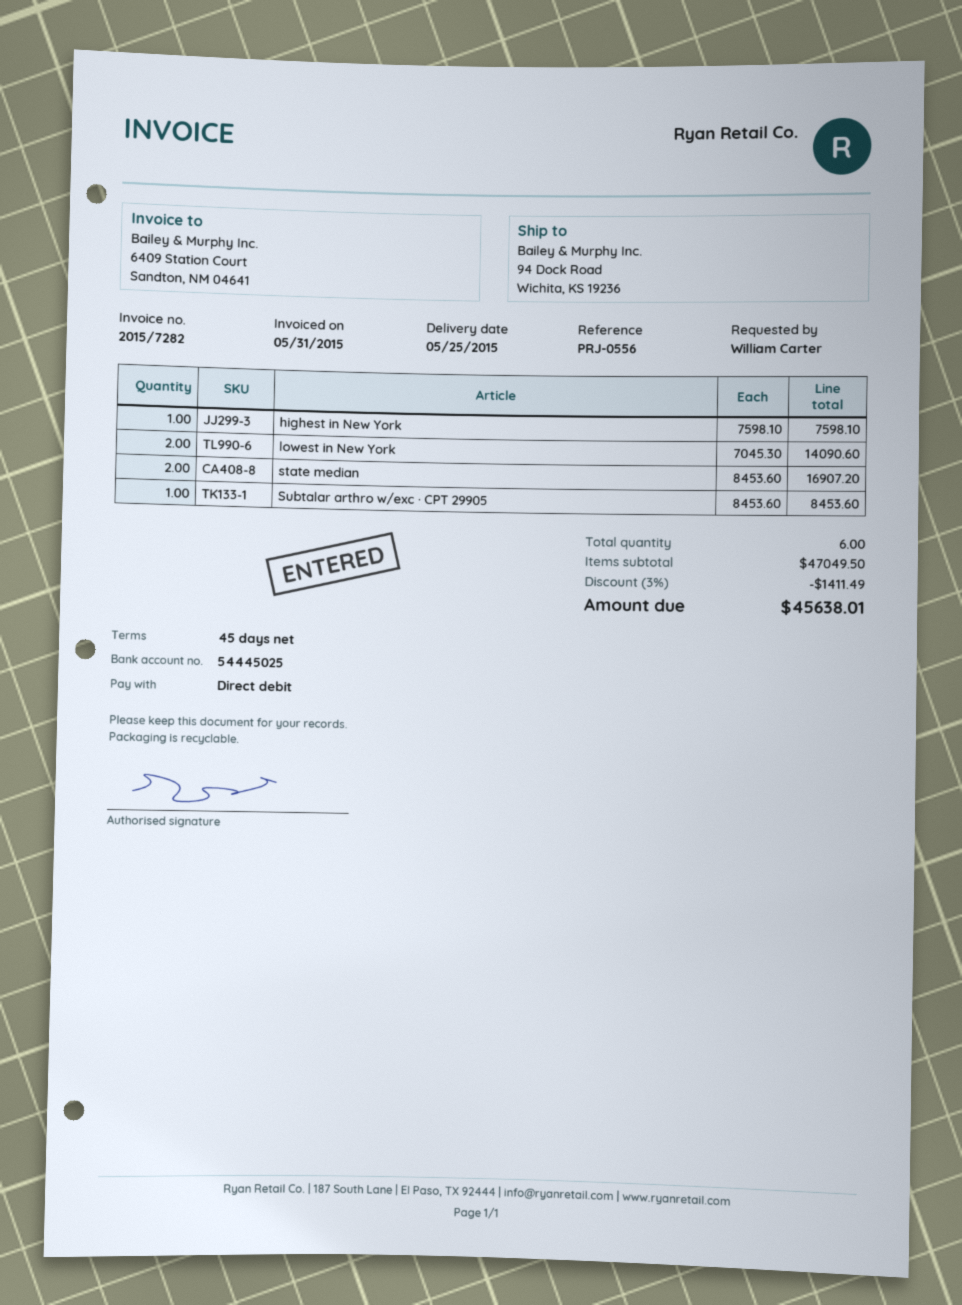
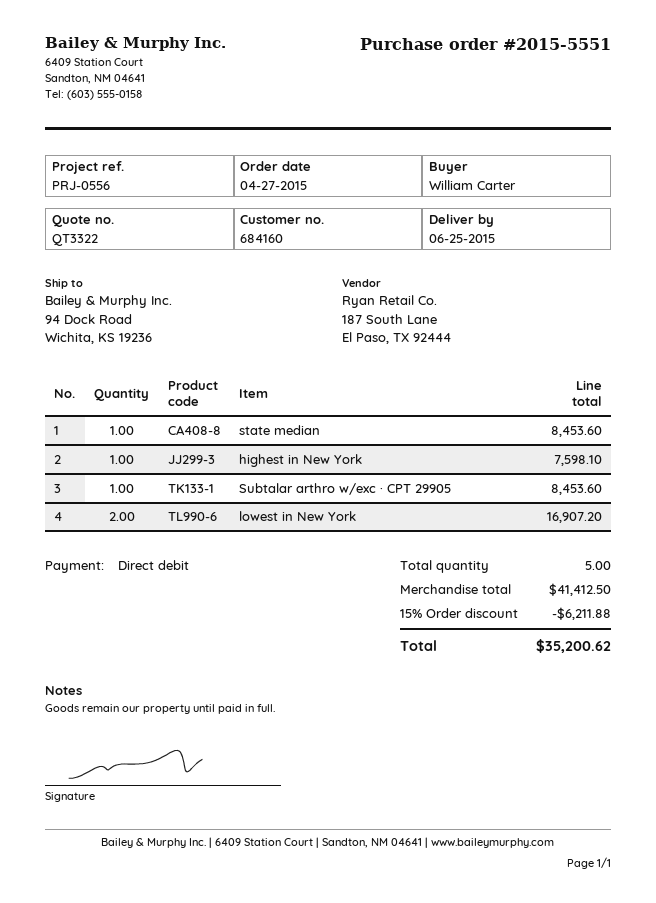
delivery date: 2015-05-25 -> 2015-06-25
lowest in New York: 2 for 14090.60 -> 2 for 16907.20
state median: 2 for 16907.20 -> 1 for 8453.60
total quantity: 6 -> 5
subtotal: 47049.50 -> 41412.50
discount: 3% = 1411.49 -> 15% = 6211.88
total: 45638.01 -> 35200.62

